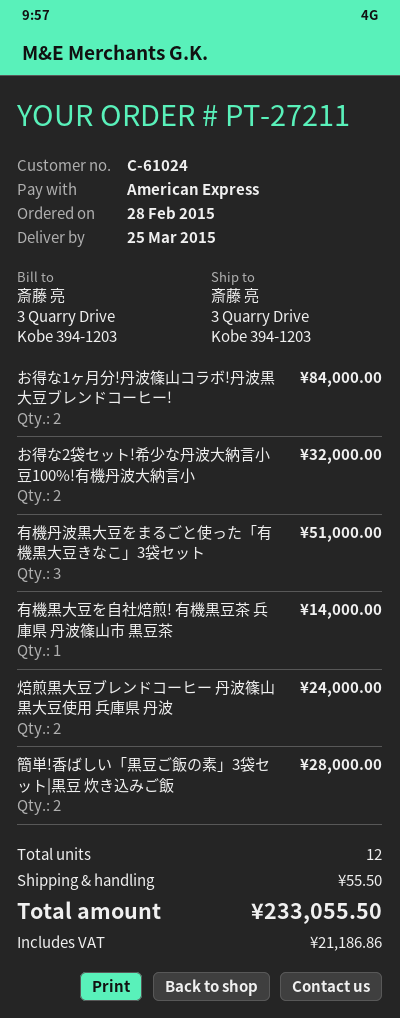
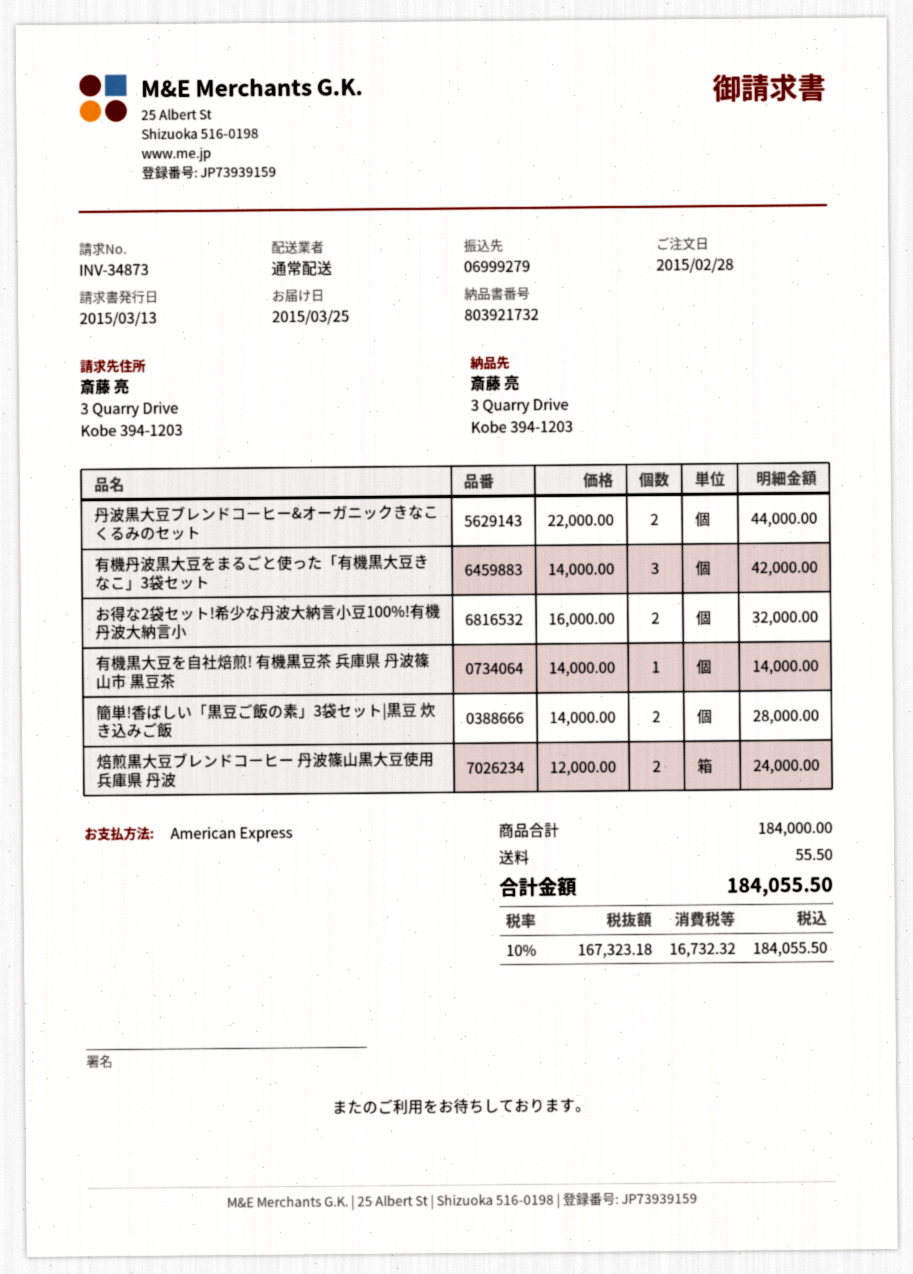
お得な1ヶ月分!丹波篠山コラボ!丹波黒大豆ブレンドコーヒー!: 2 for 84000.00 -> none
有機丹波黒大豆をまるごと使った「有機黒大豆きなこ」3袋セット: 3 for 51000.00 -> 3 for 42000.00
丹波黒大豆ブレンドコーヒー&オーガニックきなこくるみのセット: none -> 2 for 44000.00
tax: 21186.86 -> 16732.32
total: 233055.50 -> 184055.50

